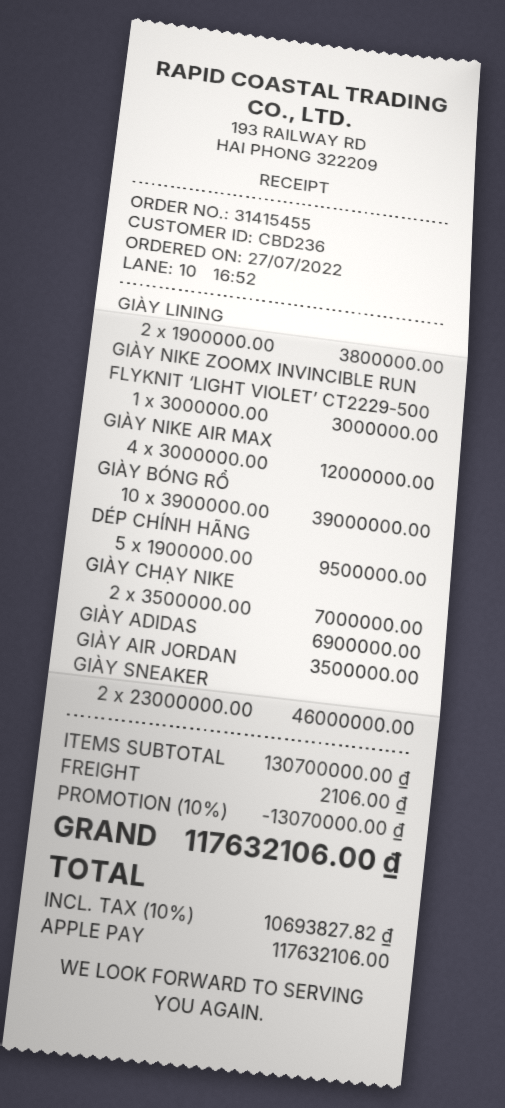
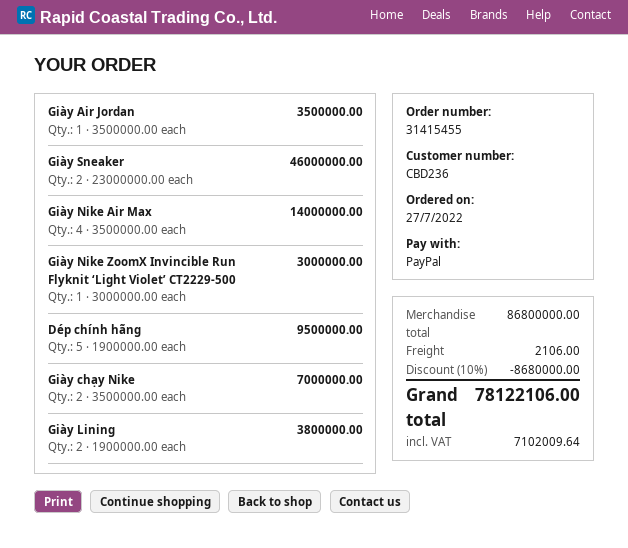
payment method: Apple Pay -> PayPal
GIÀY NIKE AIR MAX: 4 x 3000000.00 = 12000000.00 -> 4 x 3500000.00 = 14000000.00
GIÀY BÓNG RỔ: 10 x 3900000.00 = 39000000.00 -> none
GIÀY ADIDAS: 1 x 6900000.00 = 6900000.00 -> none
subtotal: 130700000.00 -> 86800000.00
discount: 10% = 13070000.00 -> 10% = 8680000.00
tax: 10693827.82 -> 7102009.64
total: 117632106.00 -> 78122106.00

